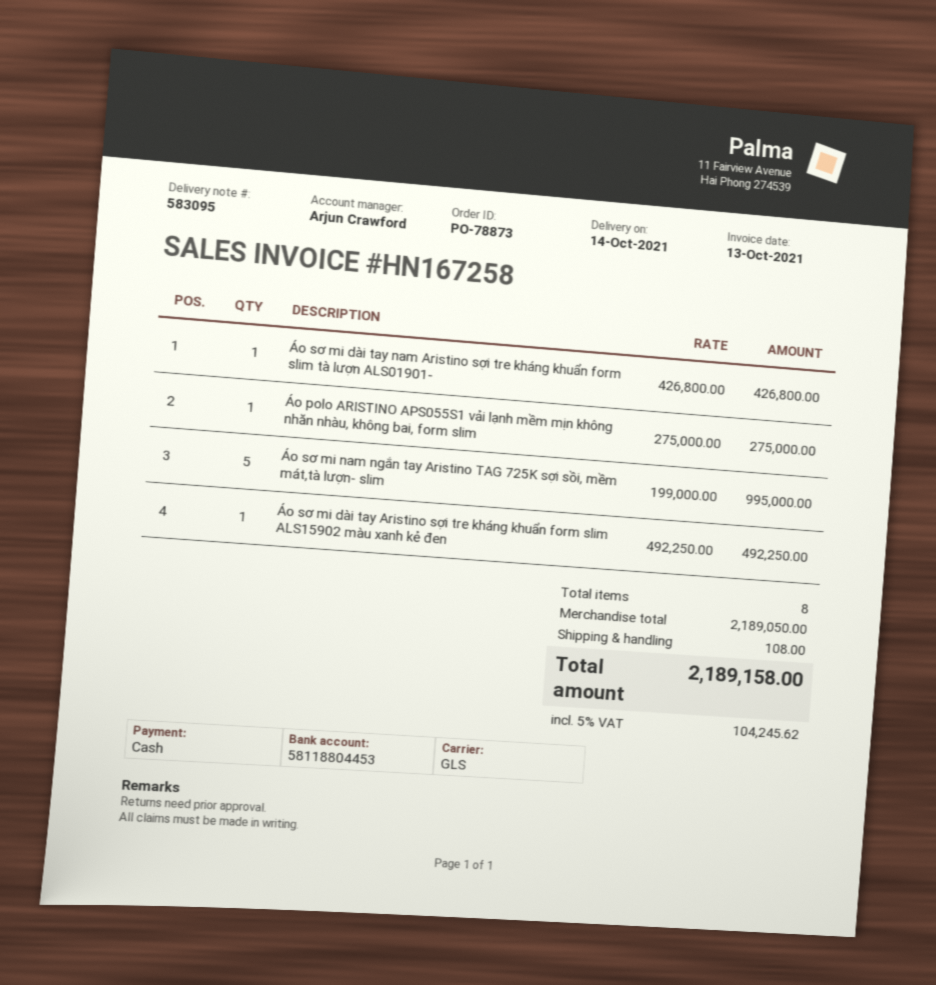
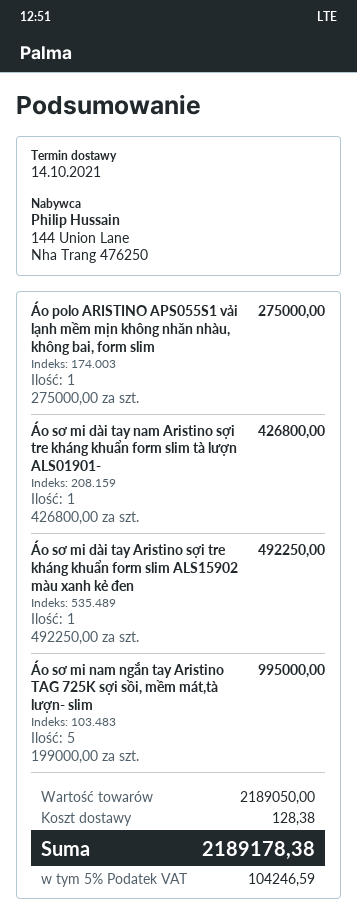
shipping: 108.00 -> 128.38
tax: 5% = 104245.62 -> 5% = 104246.59
total: 2189158.00 -> 2189178.38

